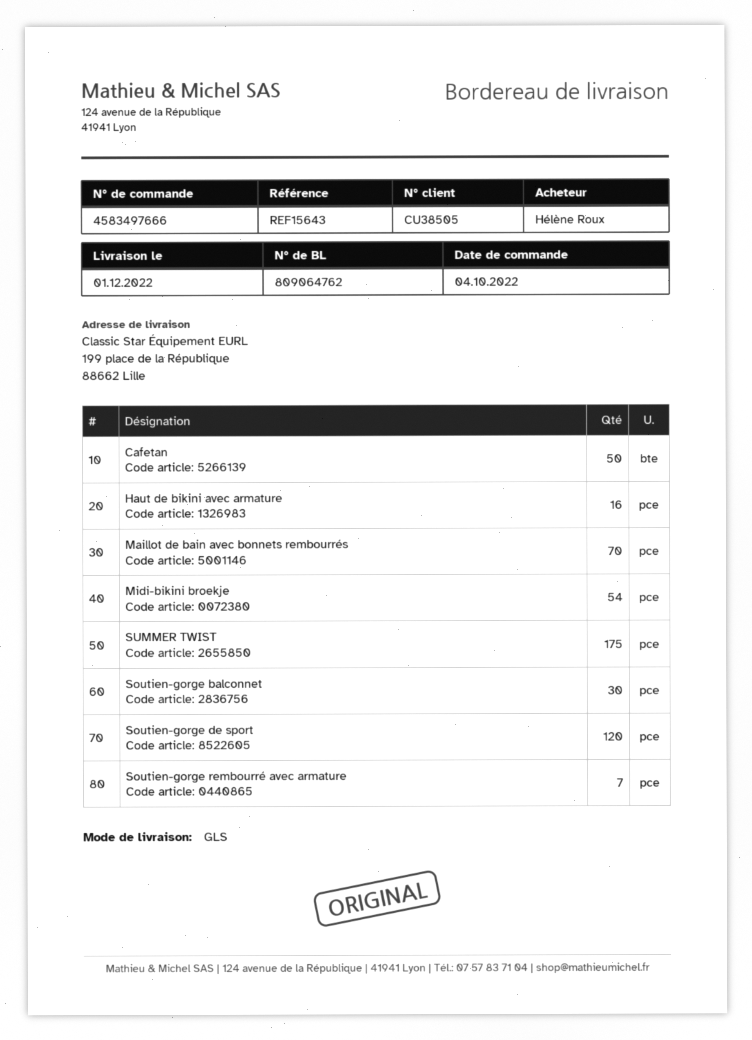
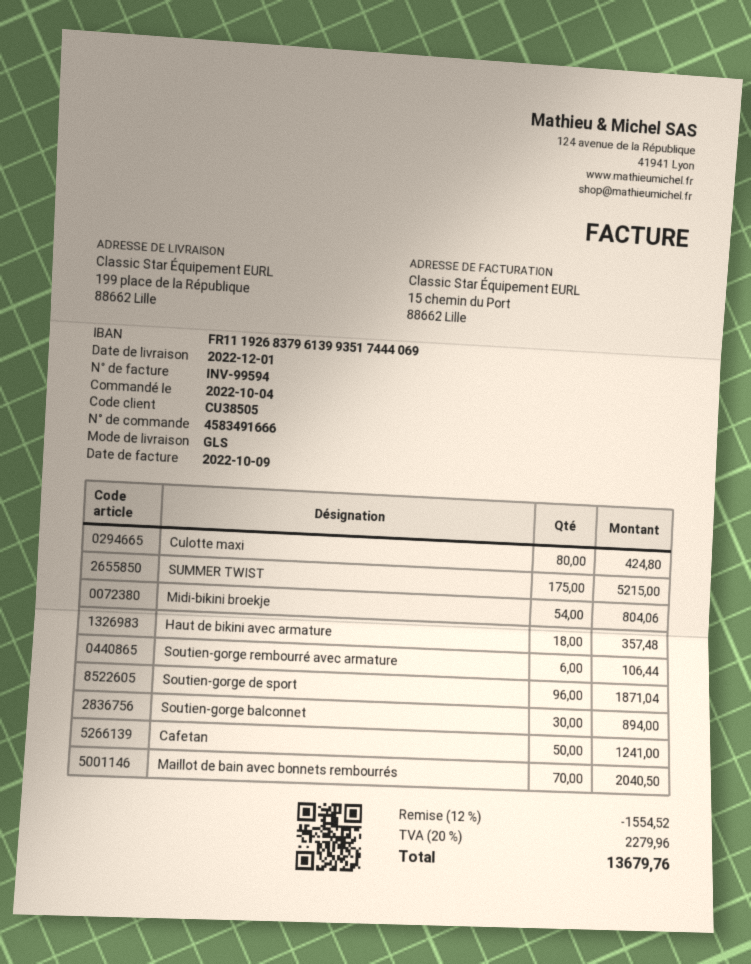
order number: 4583497666 -> 4583491666
Haut de bikini avec armature: 16 -> 18
Soutien-gorge de sport: 120 -> 96
Soutien-gorge rembourré avec armature: 7 -> 6
Culotte maxi: none -> 80

